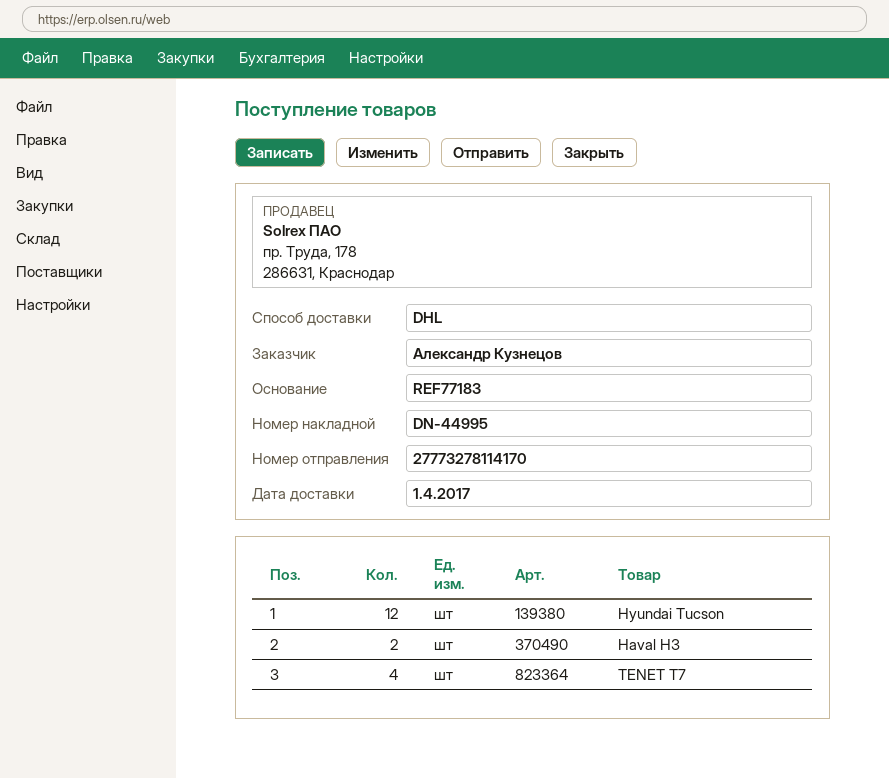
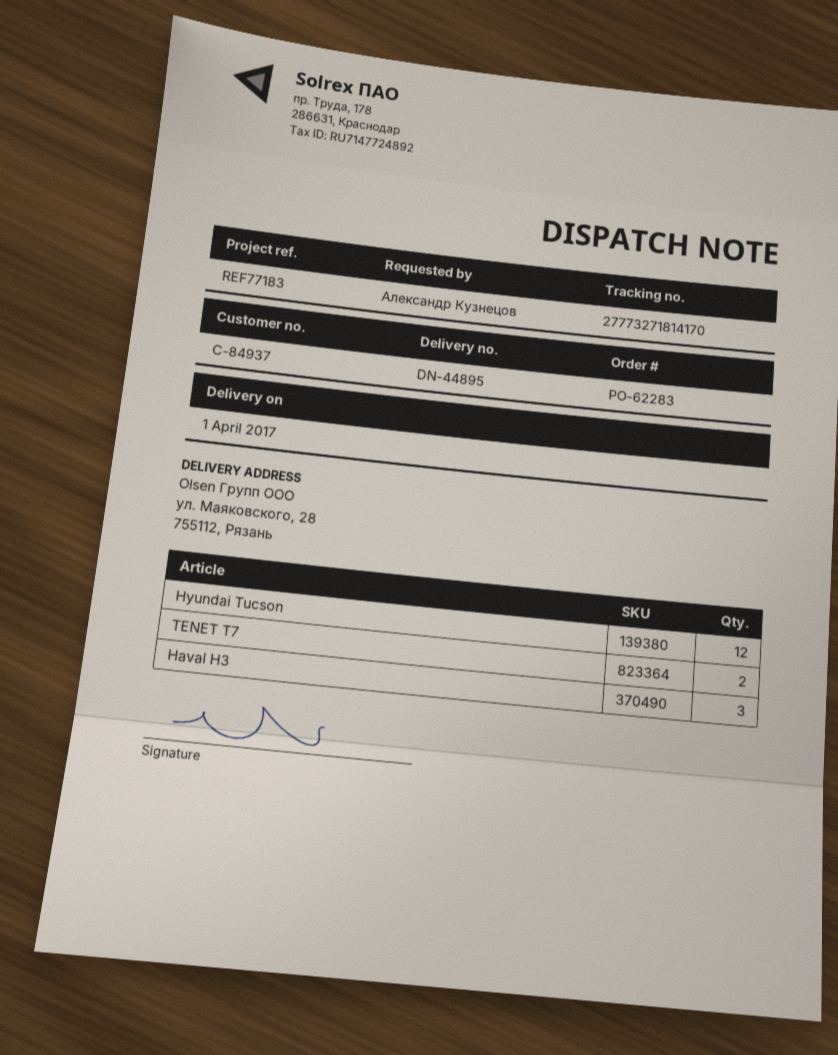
delivery note number: DN-44995 -> DN-44895
tracking number: 27773278114170 -> 27773271814170
Haval H3: 2 -> 3
TENET T7: 4 -> 2

